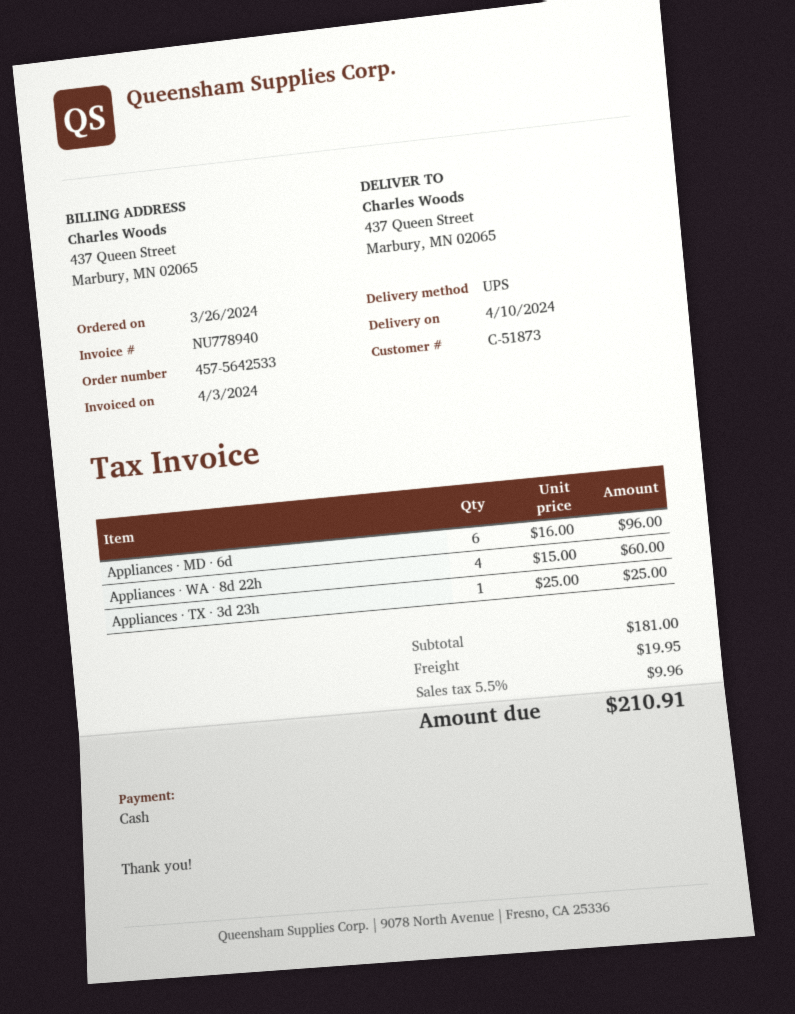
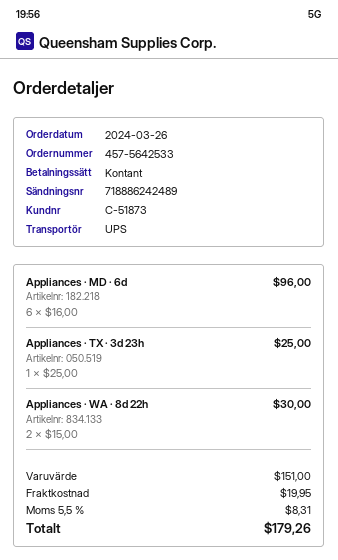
Appliances · WA · 8d 22h: 4 x 15.00 = 60.00 -> 2 x 15.00 = 30.00
subtotal: 181.00 -> 151.00
tax: 5.5% = 9.96 -> 5.5% = 8.31
total: 210.91 -> 179.26

